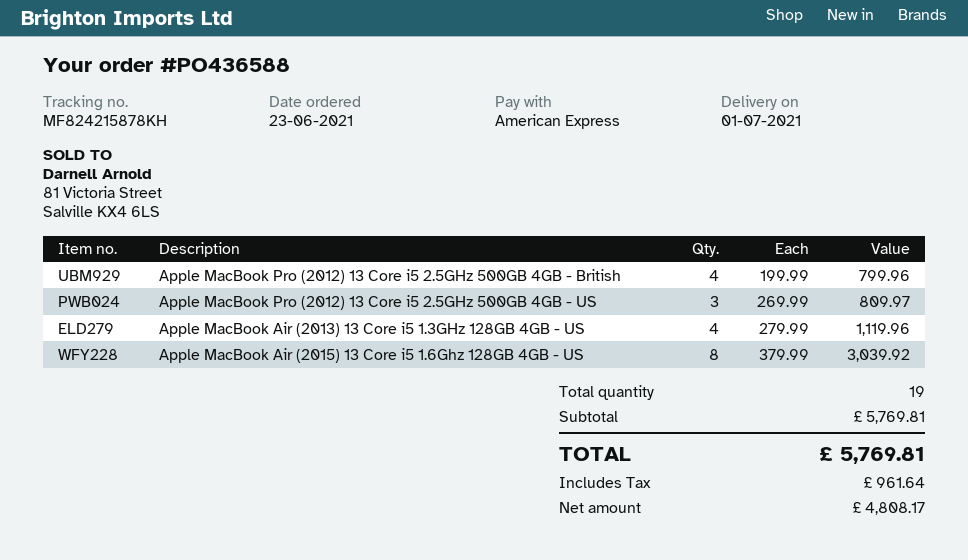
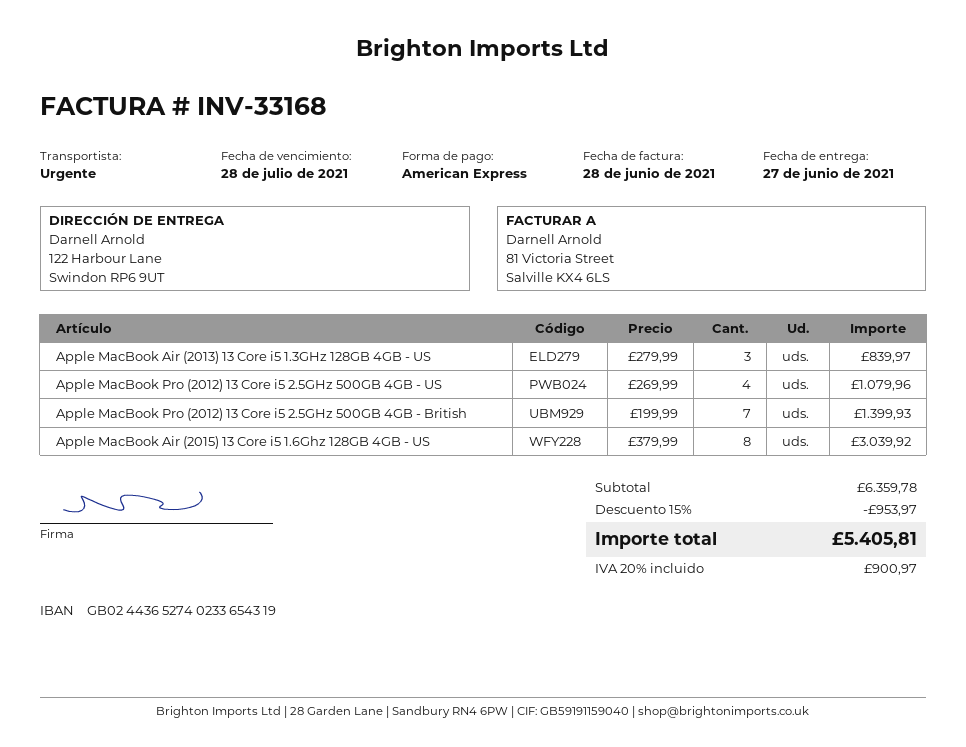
delivery date: 2021-07-01 -> 2021-06-27
Apple MacBook Pro (2012) 13 Core i5 2.5GHz 500GB 4GB - British: 4 x 199.99 = 799.96 -> 7 x 199.99 = 1399.93
Apple MacBook Pro (2012) 13 Core i5 2.5GHz 500GB 4GB - US: 3 x 269.99 = 809.97 -> 4 x 269.99 = 1079.96
Apple MacBook Air (2013) 13 Core i5 1.3GHz 128GB 4GB - US: 4 x 279.99 = 1119.96 -> 3 x 279.99 = 839.97
subtotal: 5769.81 -> 6359.78
discount: none -> 15% = 953.97
tax: 961.64 -> 900.97
total: 5769.81 -> 5405.81

